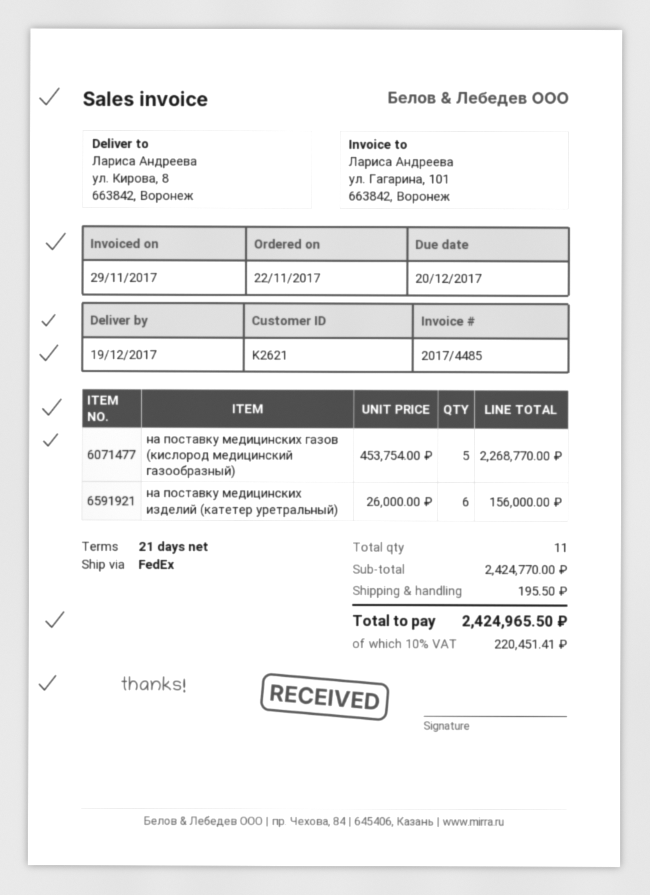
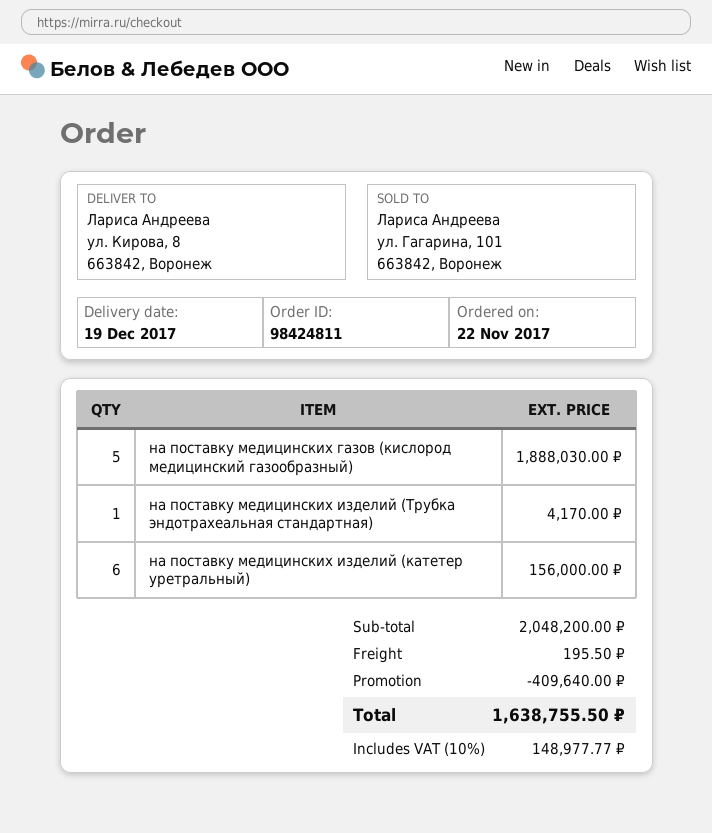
на поставку медицинских газов (кислород медицинский газообразный): 5 for 2268770.00 -> 5 for 1888030.00
на поставку медицинских изделий (Трубка эндотрахеальная стандартная): none -> 1 for 4170.00
subtotal: 2424770.00 -> 2048200.00
discount: none -> 409640.00
tax: 10% = 220451.41 -> 10% = 148977.77
total: 2424965.50 -> 1638755.50

